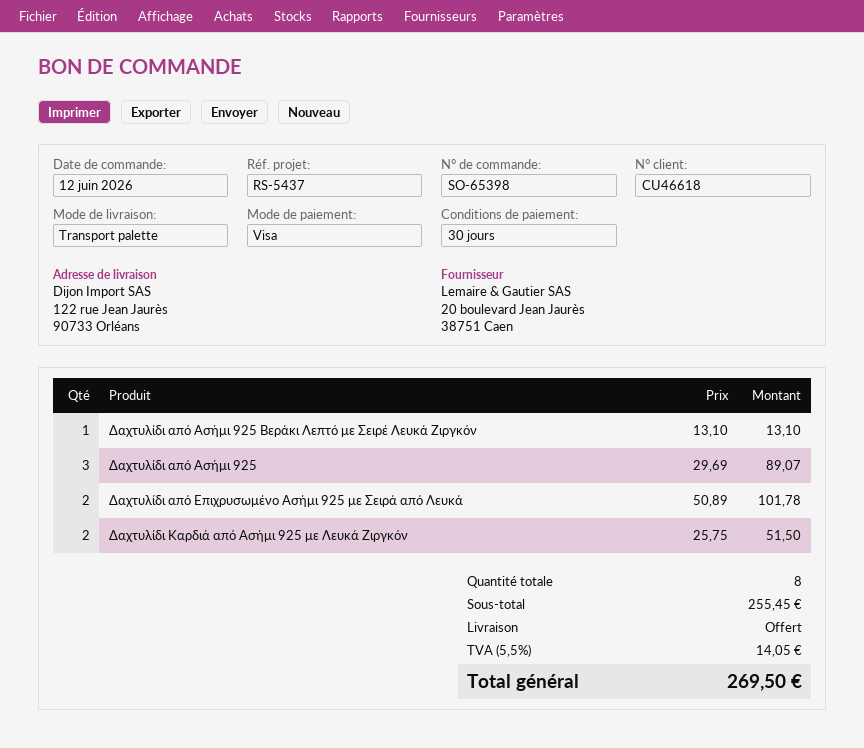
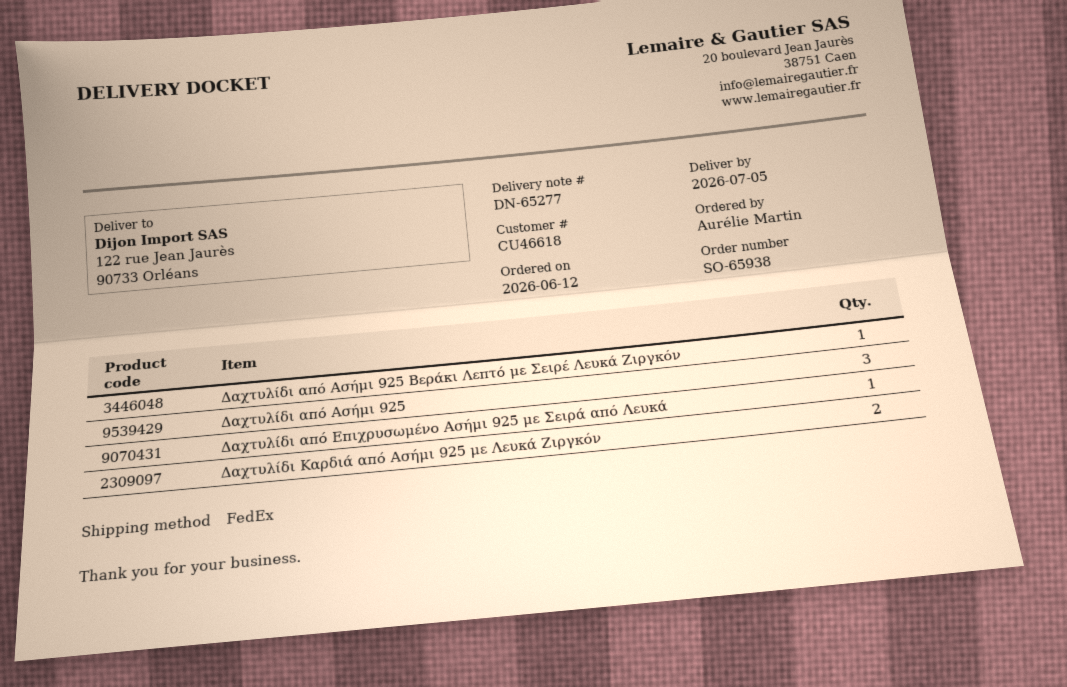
order number: SO-65398 -> SO-65938
shipping method: pallet freight -> FedEx
Δαχτυλίδι από Επιχρυσωμένο Ασήμι 925 με Σειρά από Λευκά: 2 -> 1

